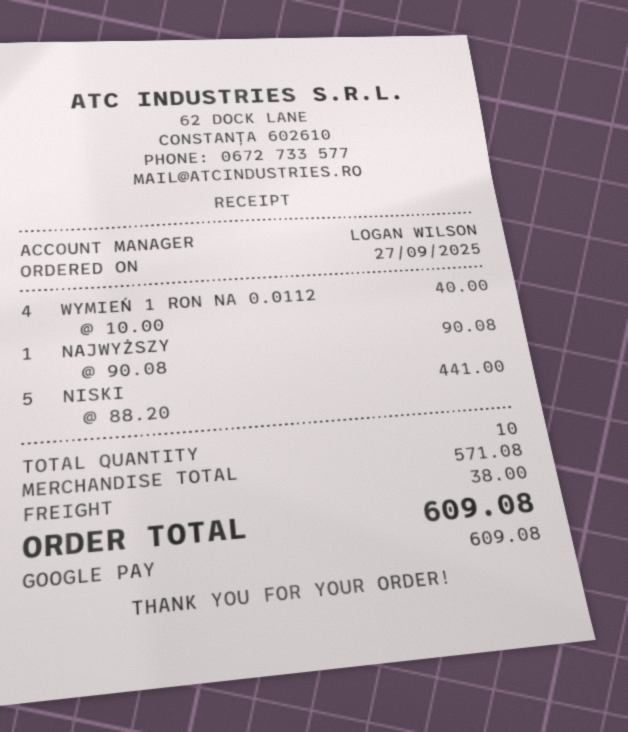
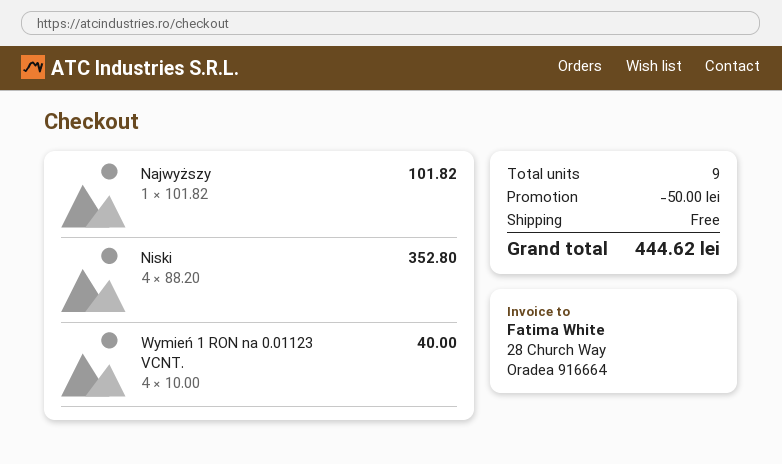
NAJWYŻSZY: 1 x 90.08 = 90.08 -> 1 x 101.82 = 101.82
NISKI: 5 x 88.20 = 441.00 -> 4 x 88.20 = 352.80
total quantity: 10 -> 9
discount: none -> 50.00
shipping: 38.00 -> 0.00
total: 609.08 -> 444.62

